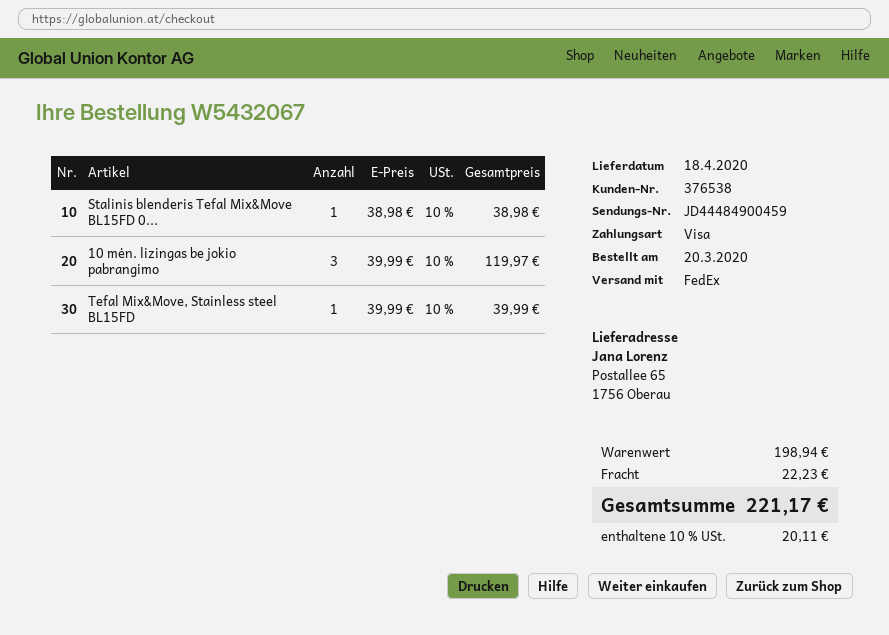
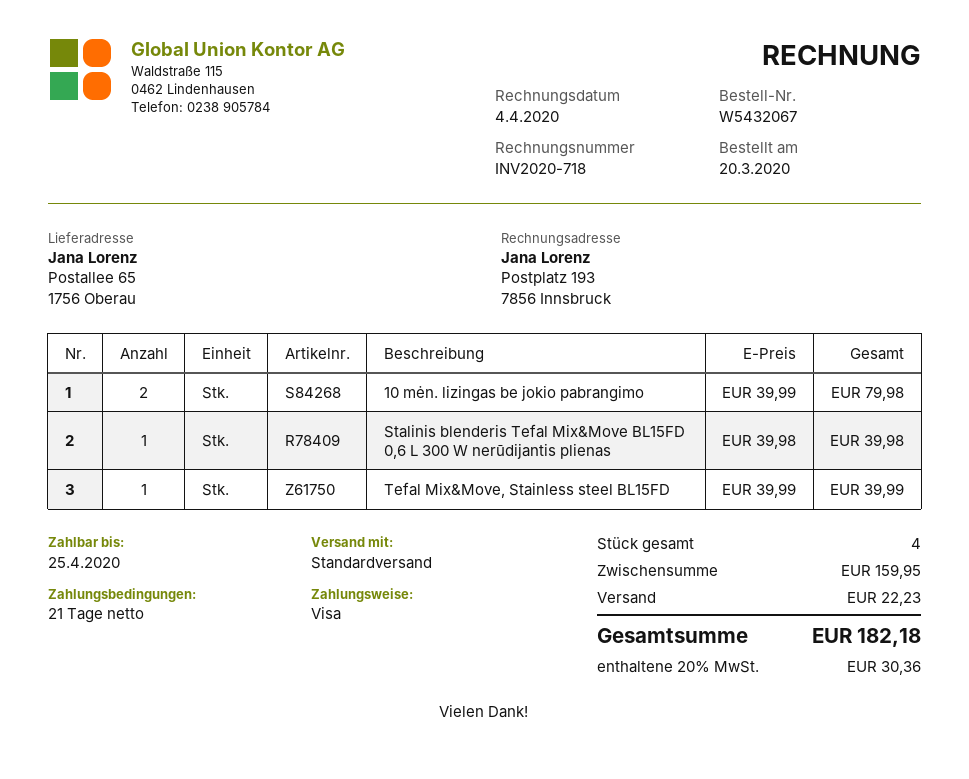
shipping method: FedEx -> standard
Stalinis blenderis Tefal Mix&Move BL15FD 0...: 1 x 38.98 = 38.98 -> 1 x 39.98 = 39.98
10 mėn. lizingas be jokio pabrangimo: 3 x 39.99 = 119.97 -> 2 x 39.99 = 79.98
subtotal: 198.94 -> 159.95
tax: 10% = 20.11 -> 20% = 30.36
total: 221.17 -> 182.18

